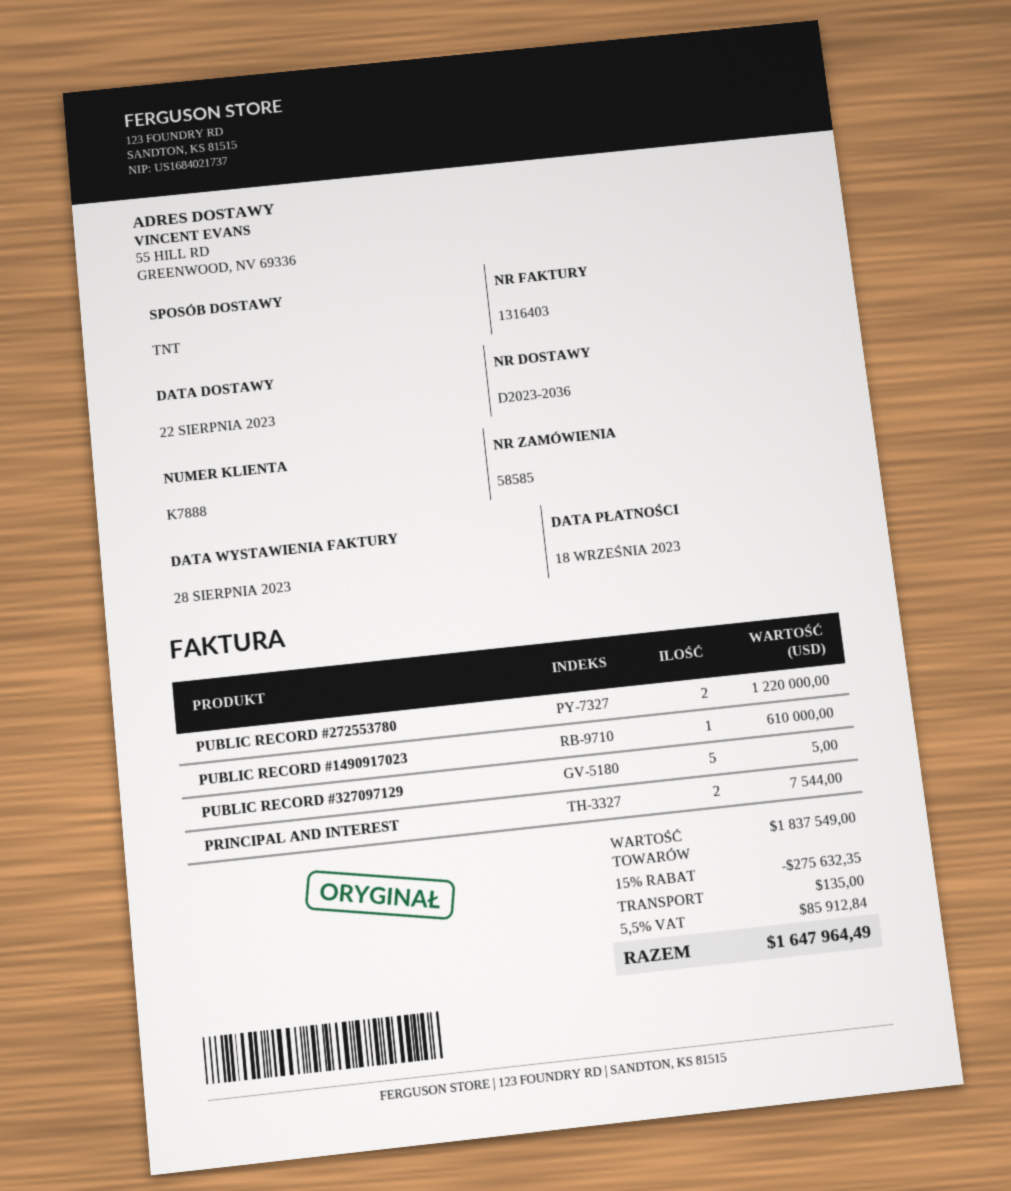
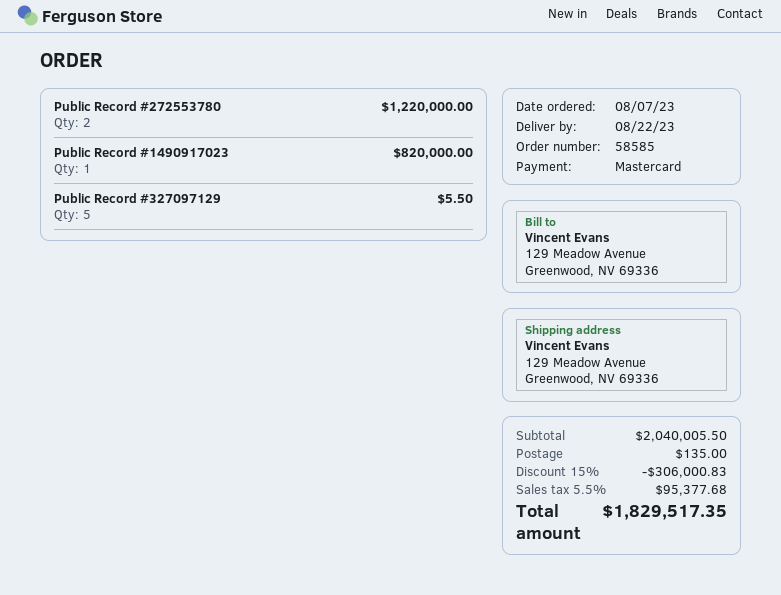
ship to: 55 HILL RD, GREENWOOD, NV 69336 -> 129 Meadow Avenue, Greenwood, NV 69336
PUBLIC RECORD #1490917023: 1 for 610000.00 -> 1 for 820000.00
PUBLIC RECORD #327097129: 5 for 5.00 -> 5 for 5.50
PRINCIPAL AND INTEREST: 2 for 7544.00 -> none
subtotal: 1837549.00 -> 2040005.50
discount: 15% = 275632.35 -> 15% = 306000.83
tax: 5.5% = 85912.84 -> 5.5% = 95377.68
total: 1647964.49 -> 1829517.35

